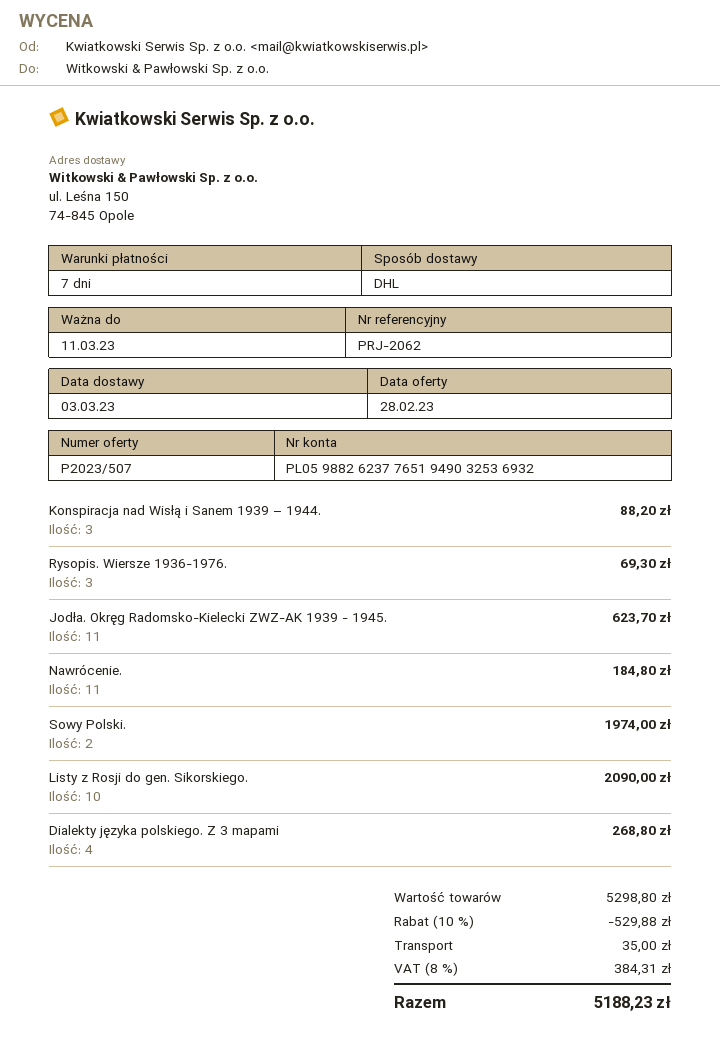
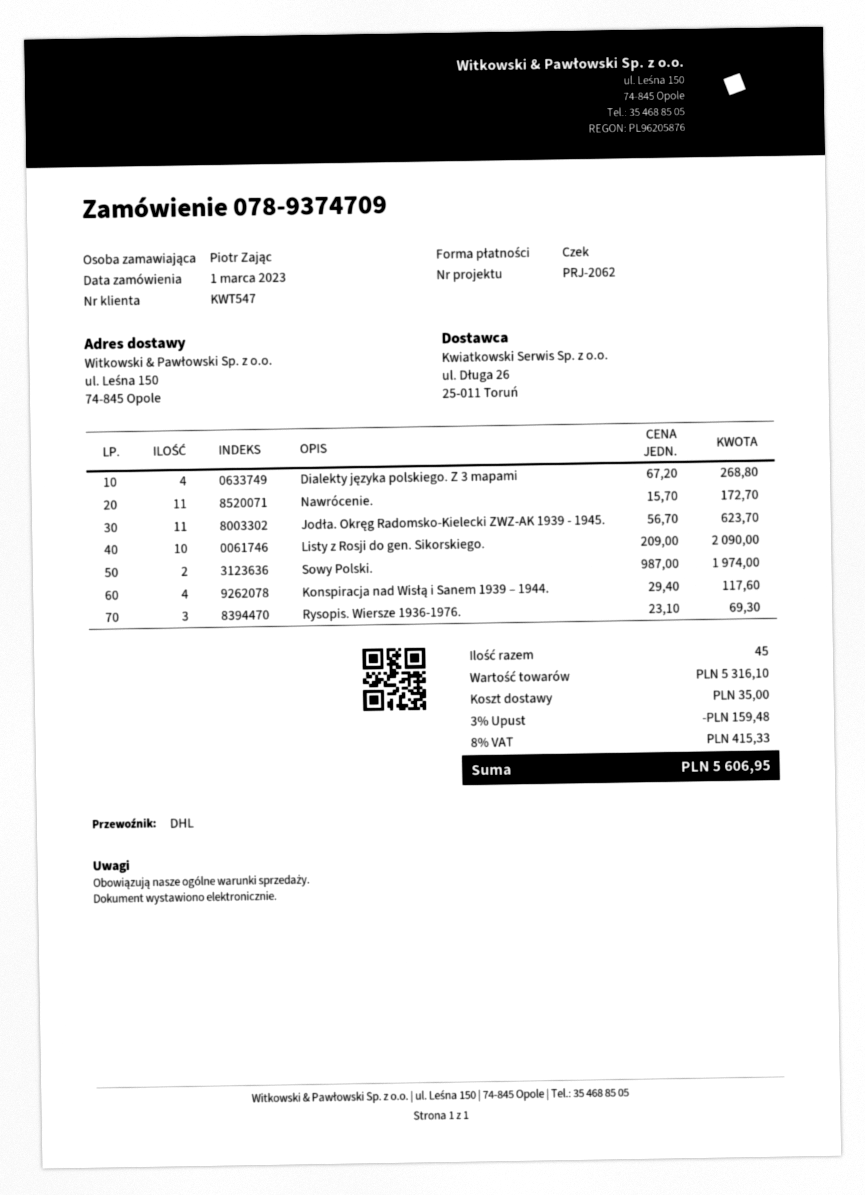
Konspiracja nad Wisłą i Sanem 1939 – 1944.: 3 for 88.20 -> 4 for 117.60
Nawrócenie.: 11 for 184.80 -> 11 for 172.70
subtotal: 5298.80 -> 5316.10
discount: 10% = 529.88 -> 3% = 159.48
tax: 8% = 384.31 -> 8% = 415.33
total: 5188.23 -> 5606.95

